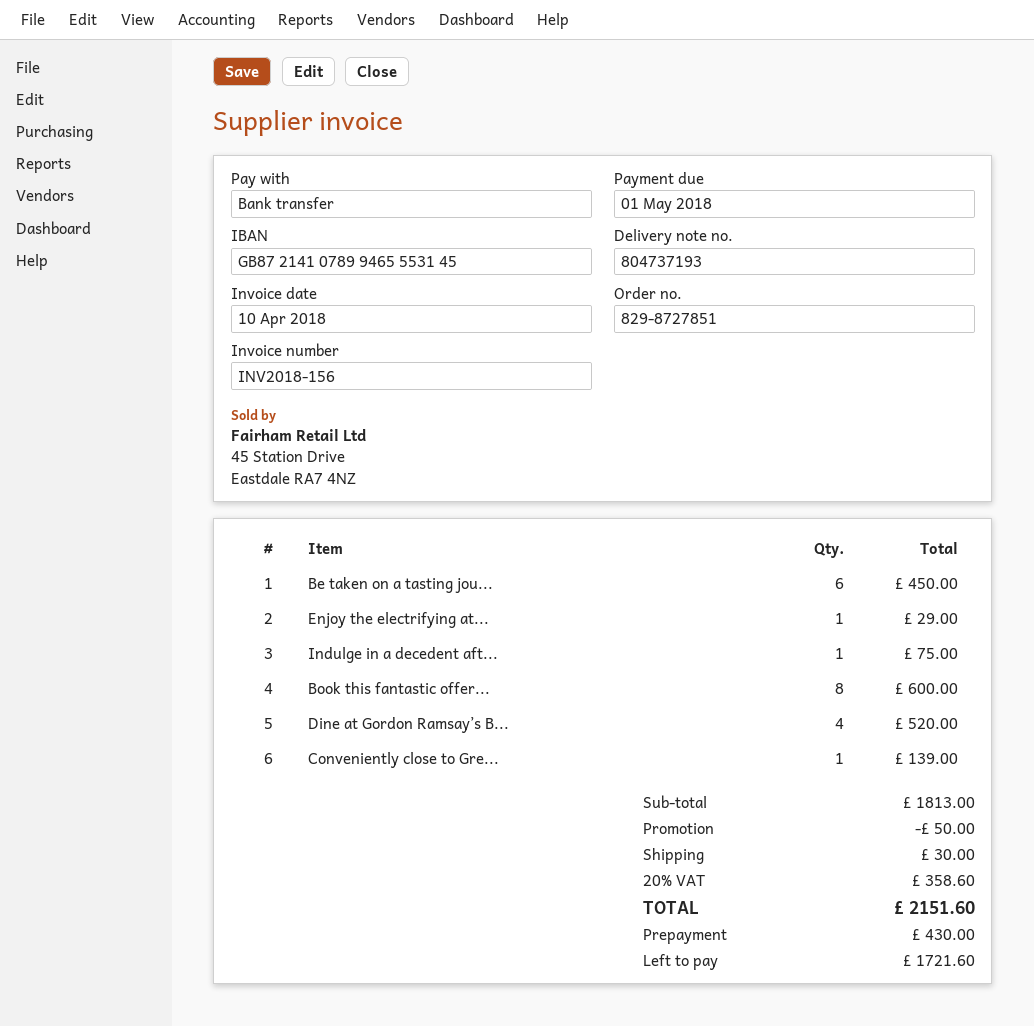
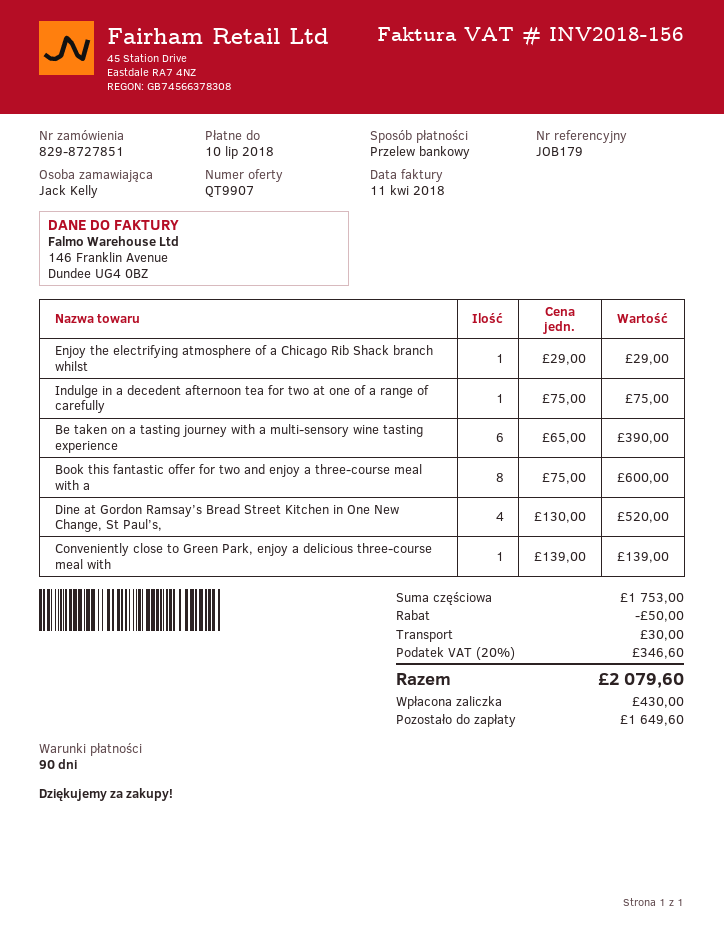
invoice date: 2018-04-10 -> 2018-04-11
due date: 2018-05-01 -> 2018-07-10
Be taken on a tasting jou...: 6 for 450.00 -> 6 for 390.00
subtotal: 1813.00 -> 1753.00
tax: 20% = 358.60 -> 20% = 346.60
total: 2151.60 -> 2079.60
balance: 1721.60 -> 1649.60

